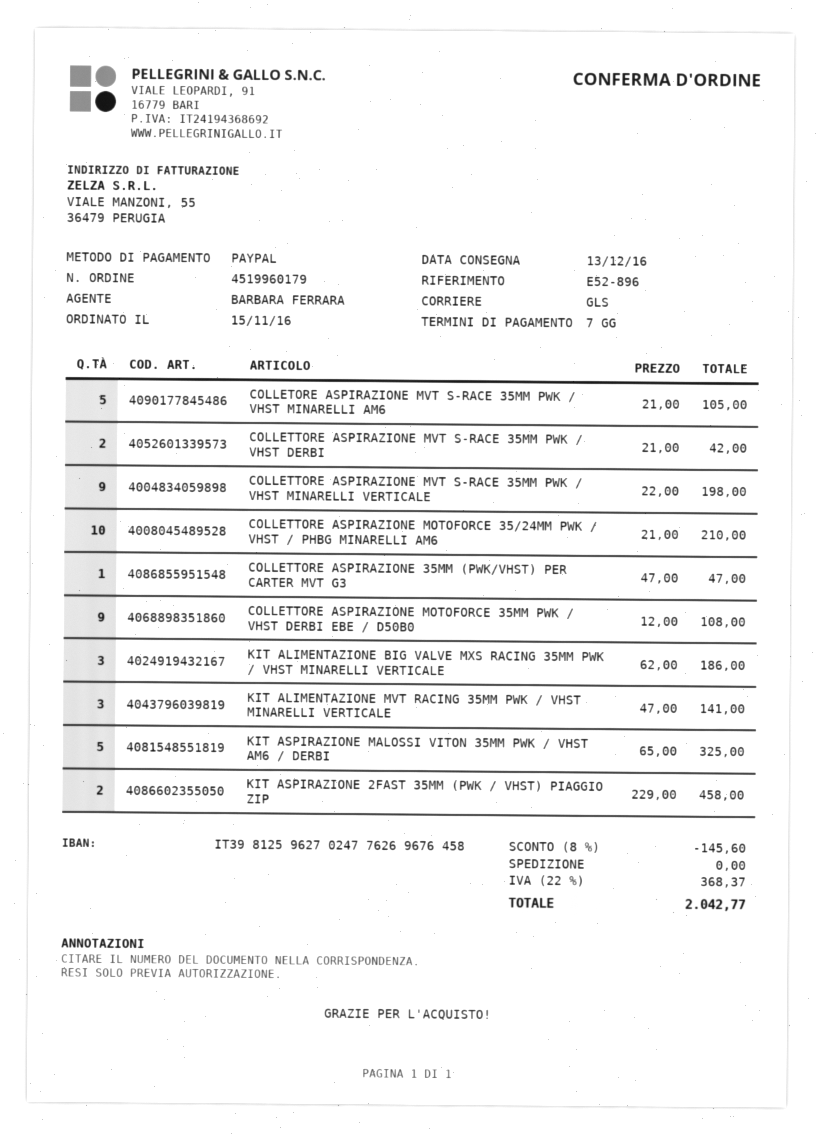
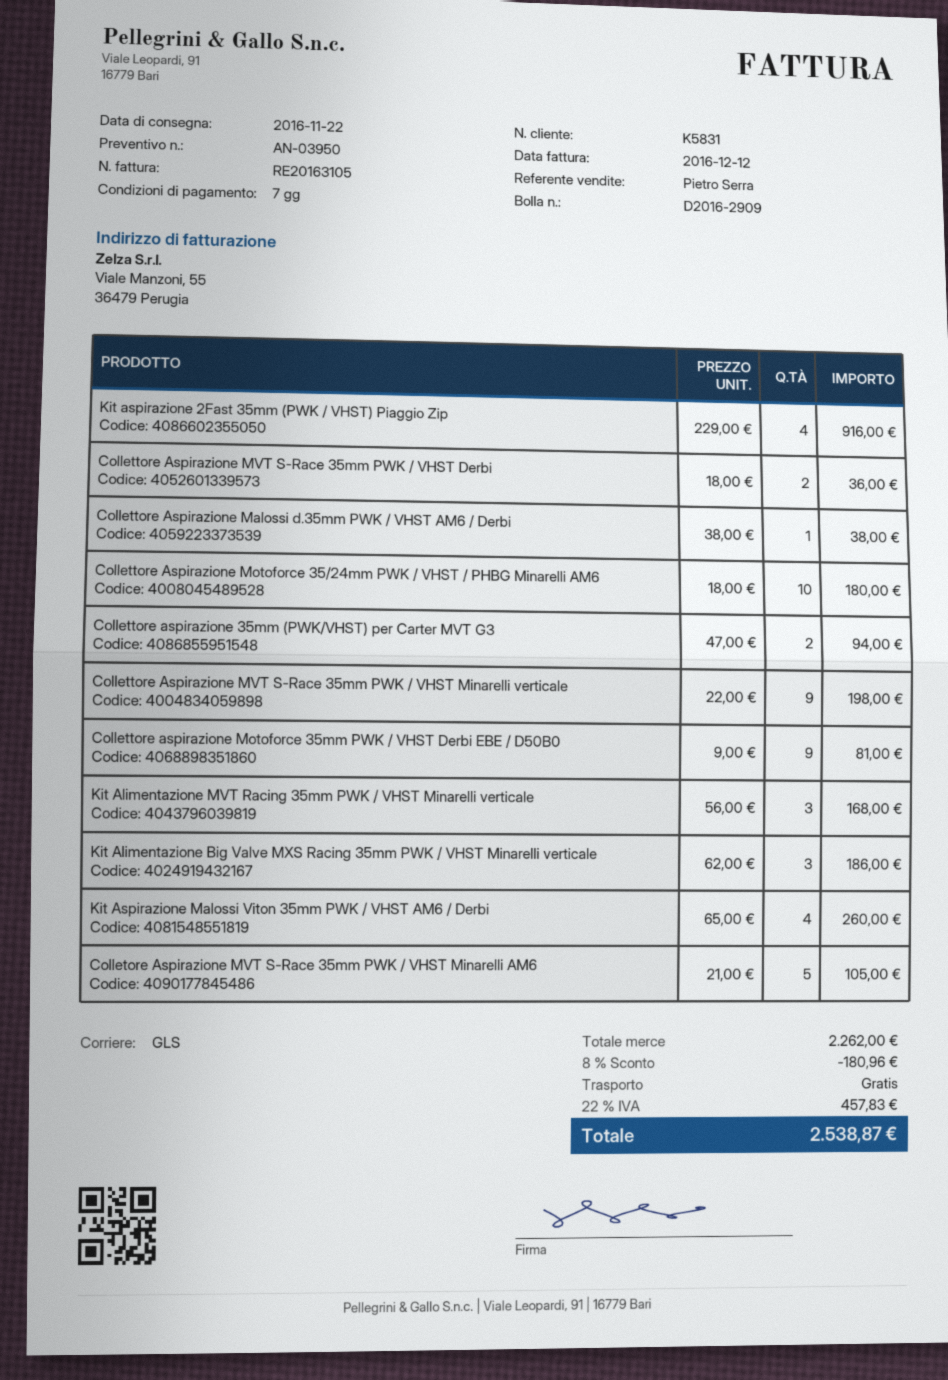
delivery date: 2016-12-13 -> 2016-11-22
sales rep: BARBARA FERRARA -> Pietro Serra
COLLETTORE ASPIRAZIONE MVT S-RACE 35MM PWK / VHST DERBI: 2 x 21.00 = 42.00 -> 2 x 18.00 = 36.00
COLLETTORE ASPIRAZIONE MOTOFORCE 35/24MM PWK / VHST / PHBG MINARELLI AM6: 10 x 21.00 = 210.00 -> 10 x 18.00 = 180.00
COLLETTORE ASPIRAZIONE 35MM (PWK/VHST) PER CARTER MVT G3: 1 x 47.00 = 47.00 -> 2 x 47.00 = 94.00
COLLETTORE ASPIRAZIONE MOTOFORCE 35MM PWK / VHST DERBI EBE / D50B0: 9 x 12.00 = 108.00 -> 9 x 9.00 = 81.00
KIT ALIMENTAZIONE MVT RACING 35MM PWK / VHST MINARELLI VERTICALE: 3 x 47.00 = 141.00 -> 3 x 56.00 = 168.00
KIT ASPIRAZIONE MALOSSI VITON 35MM PWK / VHST AM6 / DERBI: 5 x 65.00 = 325.00 -> 4 x 65.00 = 260.00
KIT ASPIRAZIONE 2FAST 35MM (PWK / VHST) PIAGGIO ZIP: 2 x 229.00 = 458.00 -> 4 x 229.00 = 916.00
Collettore Aspirazione Malossi d.35mm PWK / VHST AM6 / Derbi: none -> 1 x 38.00 = 38.00
discount: 8% = 145.60 -> 8% = 180.96
tax: 22% = 368.37 -> 22% = 457.83
total: 2042.77 -> 2538.87

